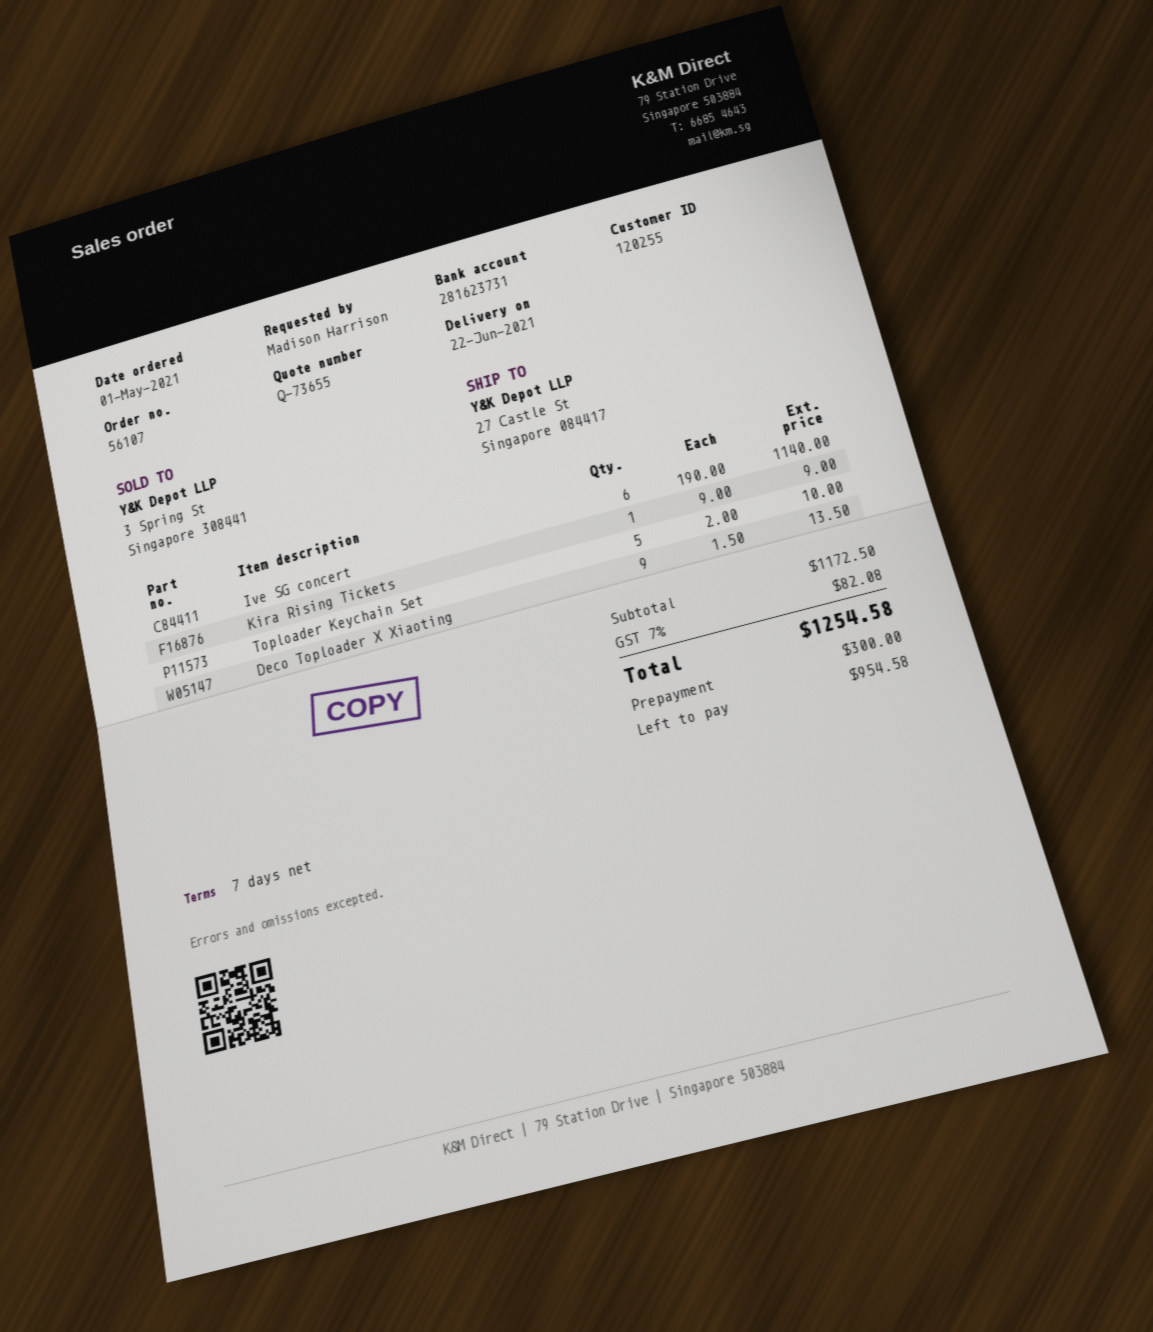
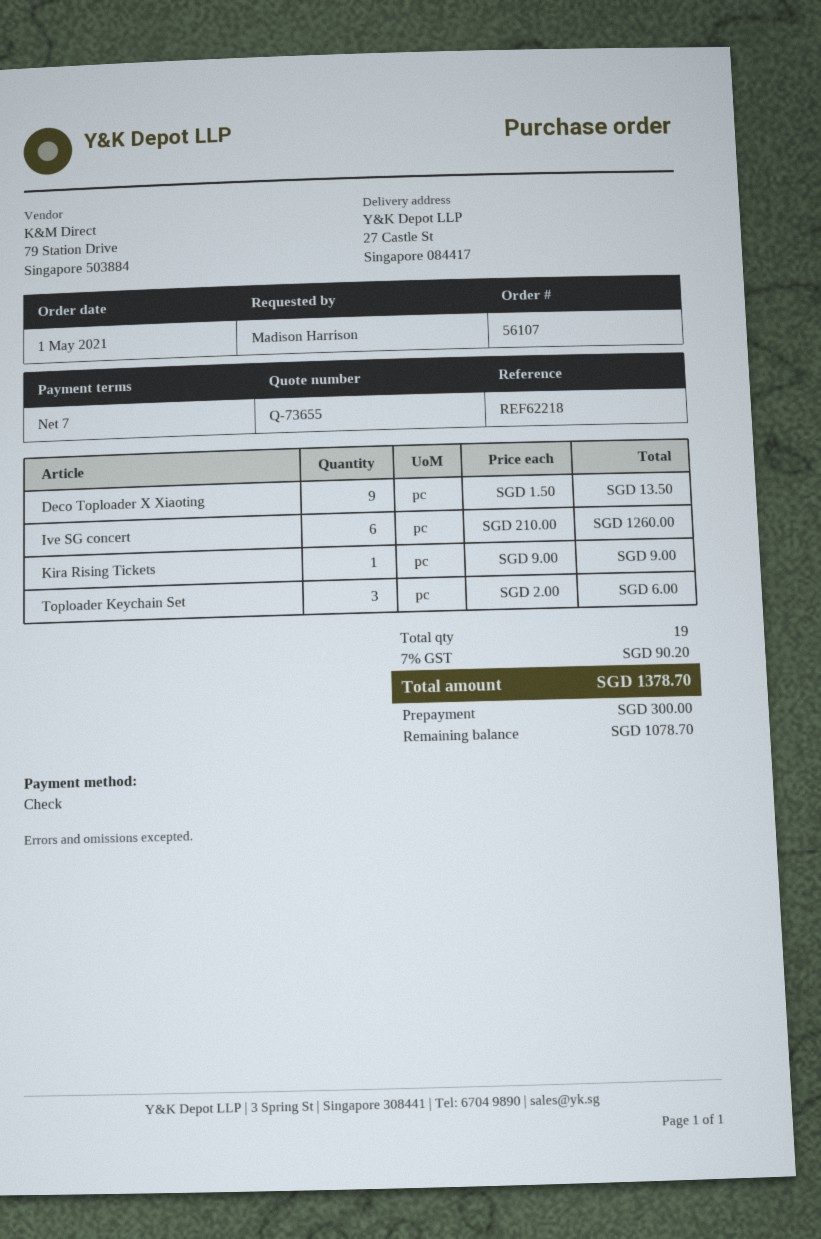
Ive SG concert: 6 x 190.00 = 1140.00 -> 6 x 210.00 = 1260.00
Toploader Keychain Set: 5 x 2.00 = 10.00 -> 3 x 2.00 = 6.00
tax: 7% = 82.08 -> 7% = 90.20
total: 1254.58 -> 1378.70
balance: 954.58 -> 1078.70

